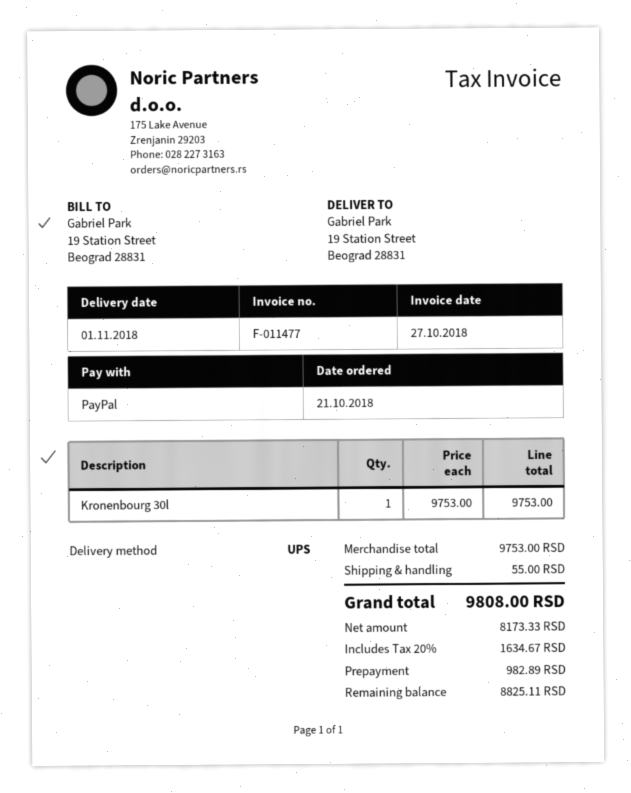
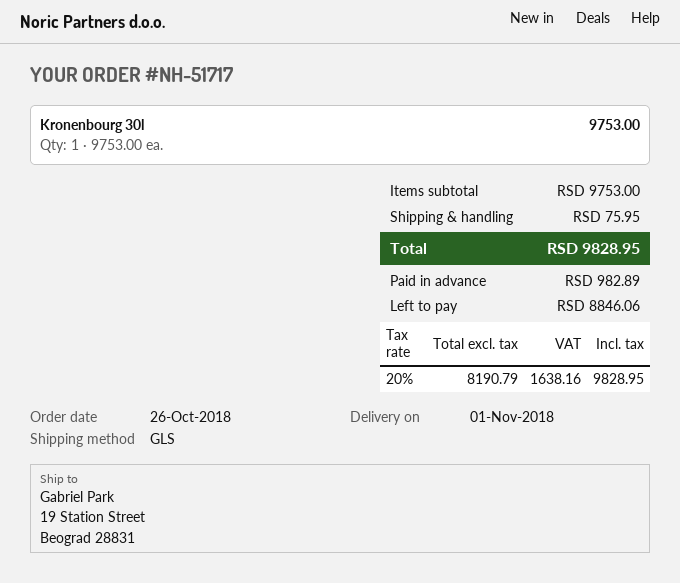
order date: 2018-10-21 -> 2018-10-26
shipping method: UPS -> GLS
shipping: 55.00 -> 75.95
net: 8173.33 -> 8190.79
tax: 20% = 1634.67 -> 20% = 1638.16
total: 9808.00 -> 9828.95
balance: 8825.11 -> 8846.06

